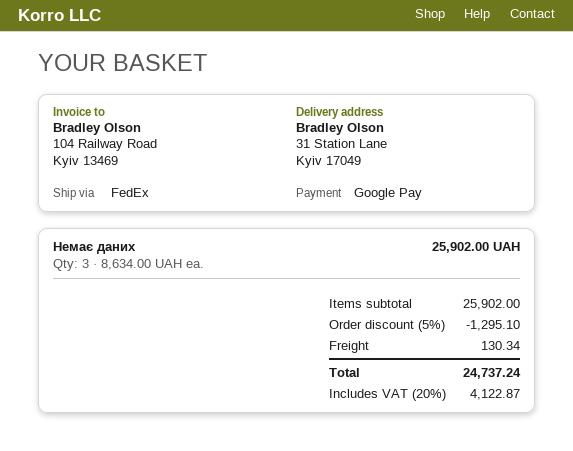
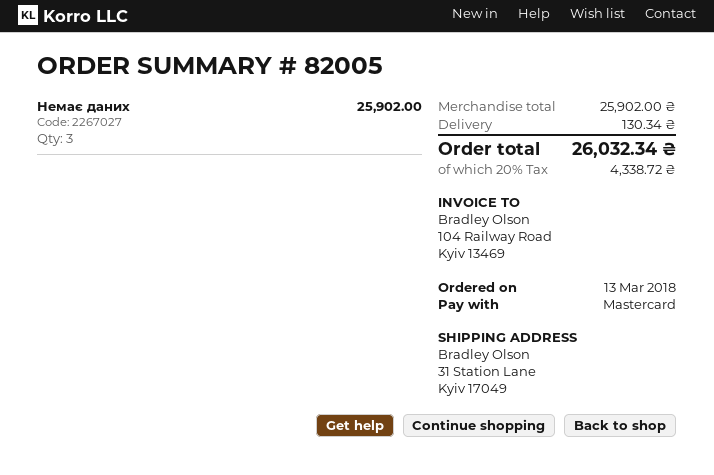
payment method: Google Pay -> Mastercard
discount: 5% = 1295.10 -> none
tax: 20% = 4122.87 -> 20% = 4338.72
total: 24737.24 -> 26032.34

